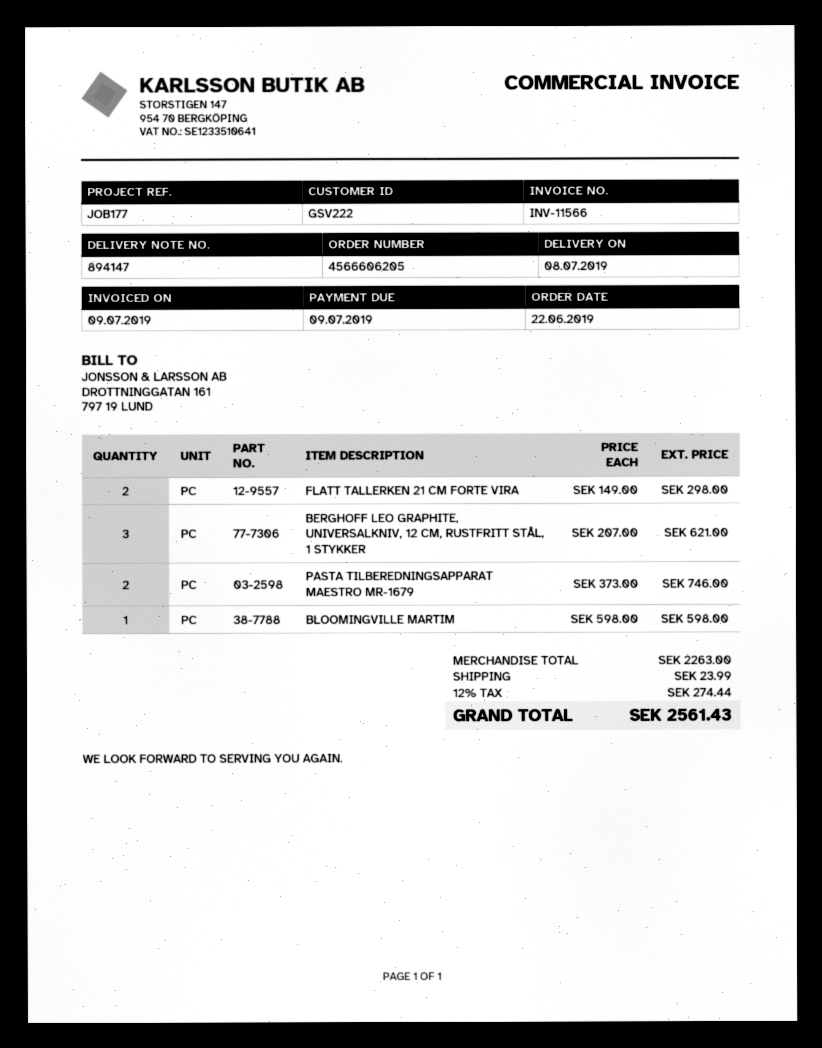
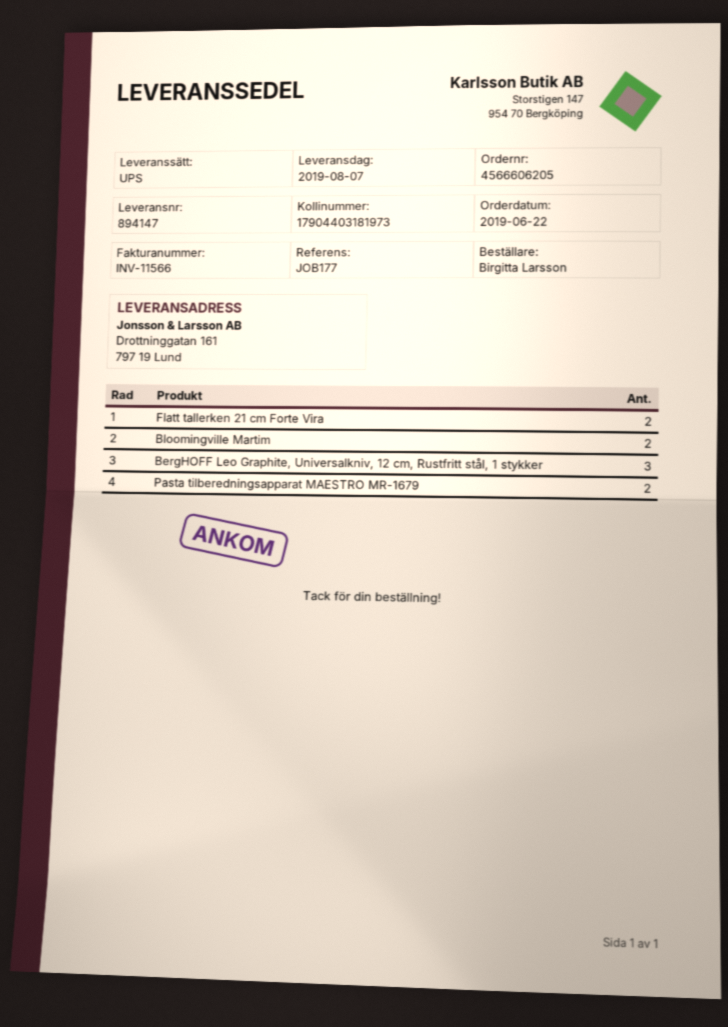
delivery date: 2019-07-08 -> 2019-08-07
BLOOMINGVILLE MARTIM: 1 -> 2

